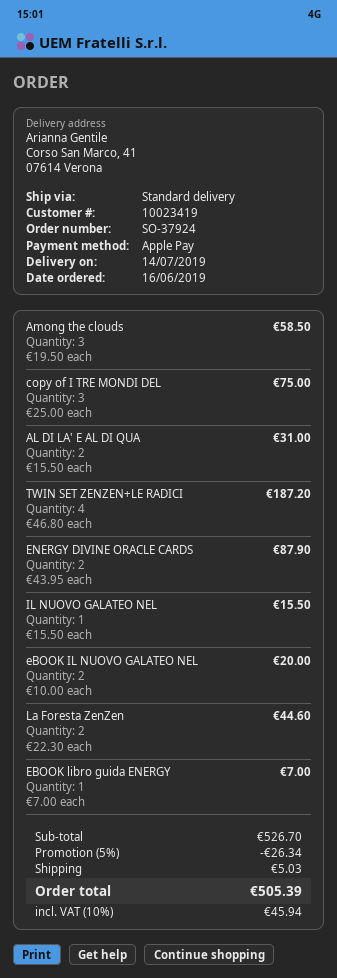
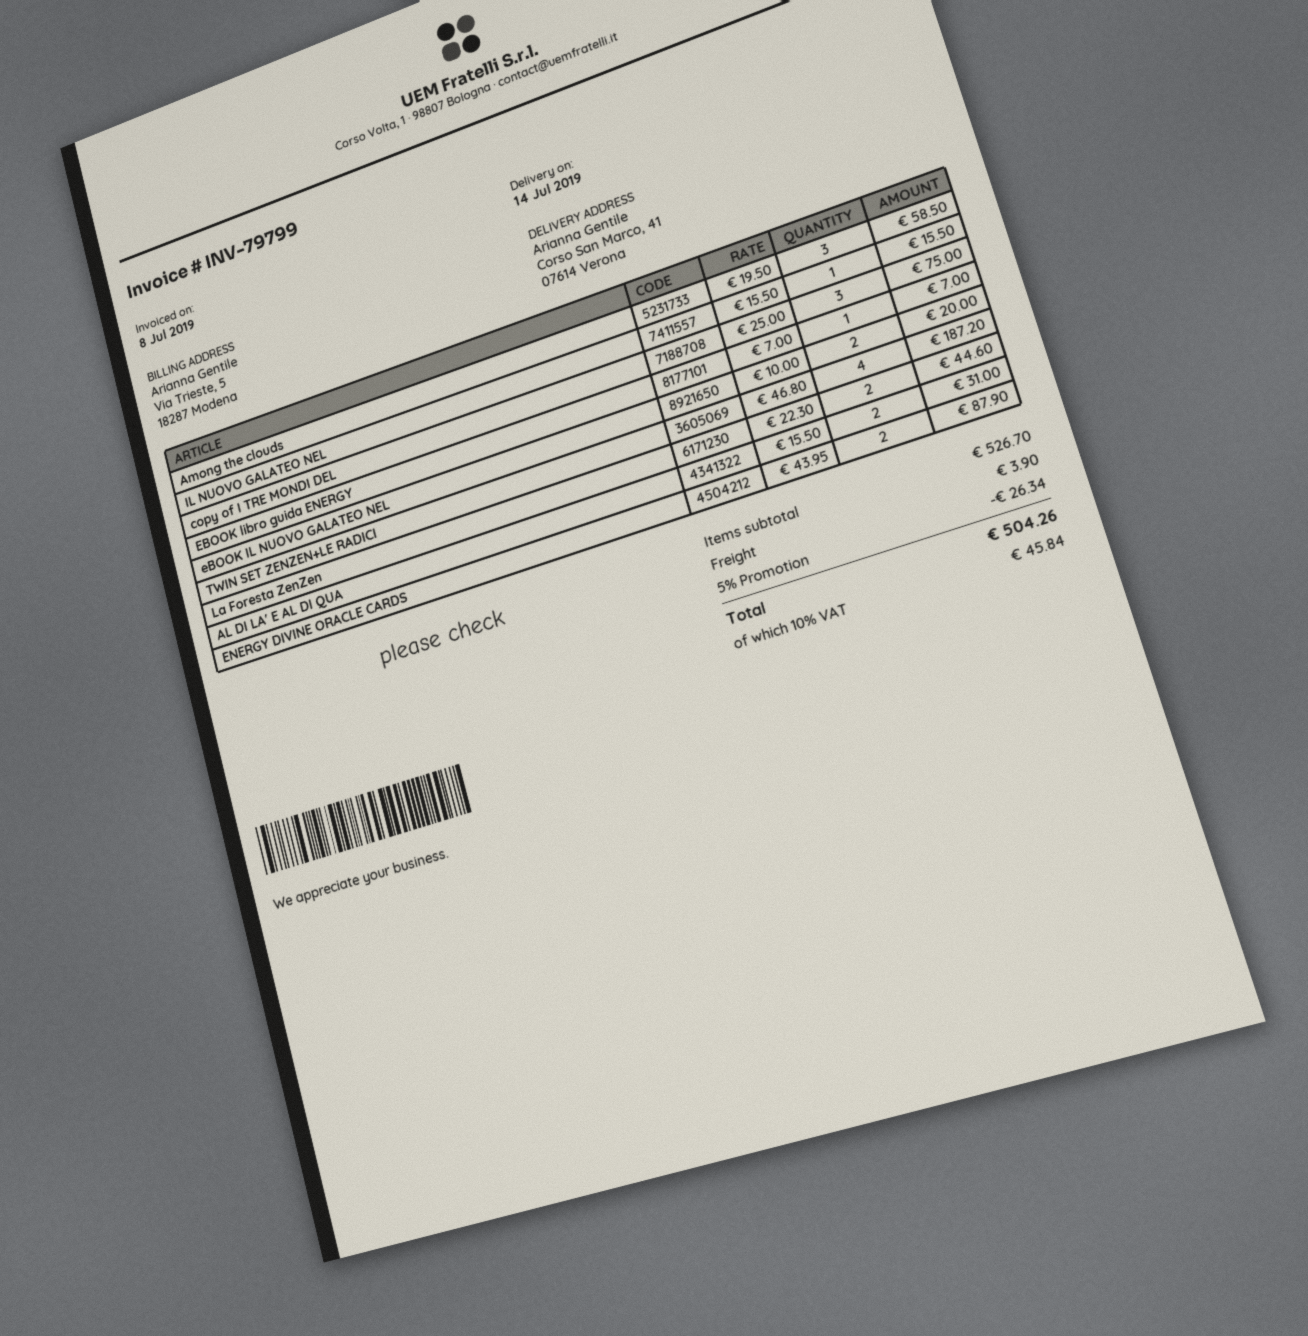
shipping: 5.03 -> 3.90
tax: 10% = 45.94 -> 10% = 45.84
total: 505.39 -> 504.26

